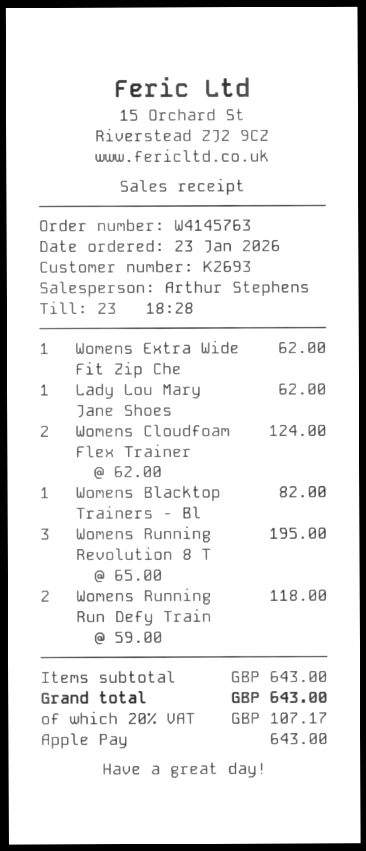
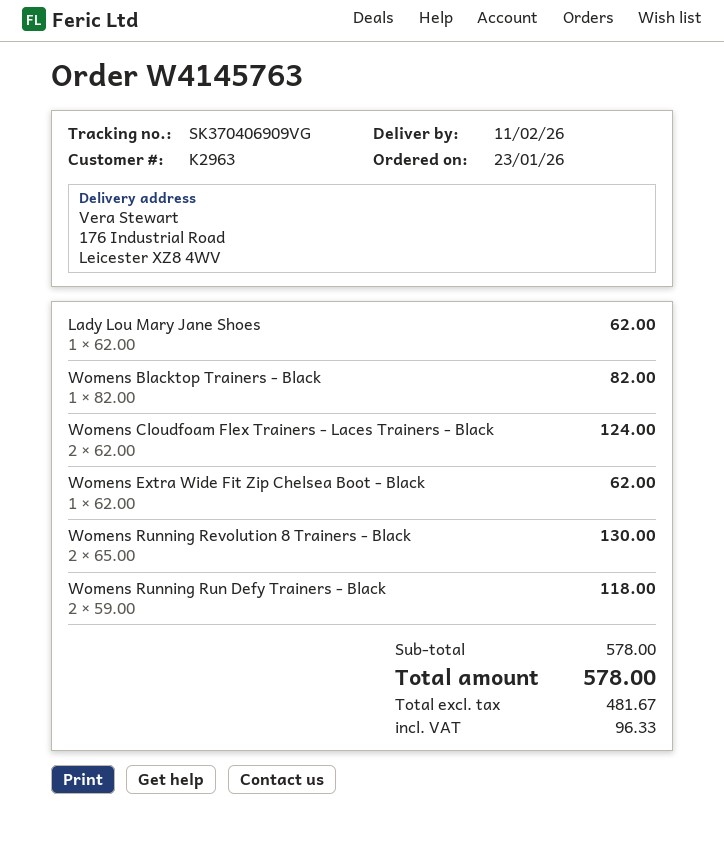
customer number: K2693 -> K2963
Womens Running Revolution 8 T: 3 x 65.00 = 195.00 -> 2 x 65.00 = 130.00
subtotal: 643.00 -> 578.00
tax: 107.17 -> 96.33
total: 643.00 -> 578.00

